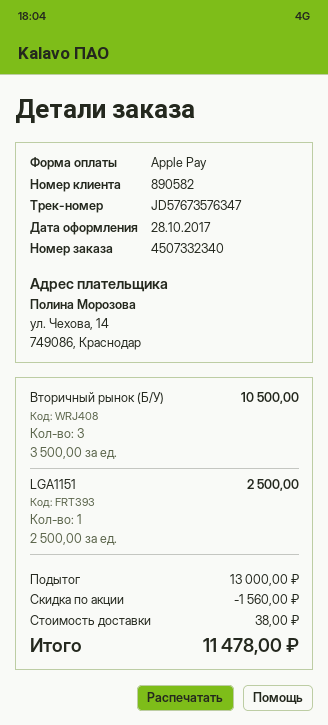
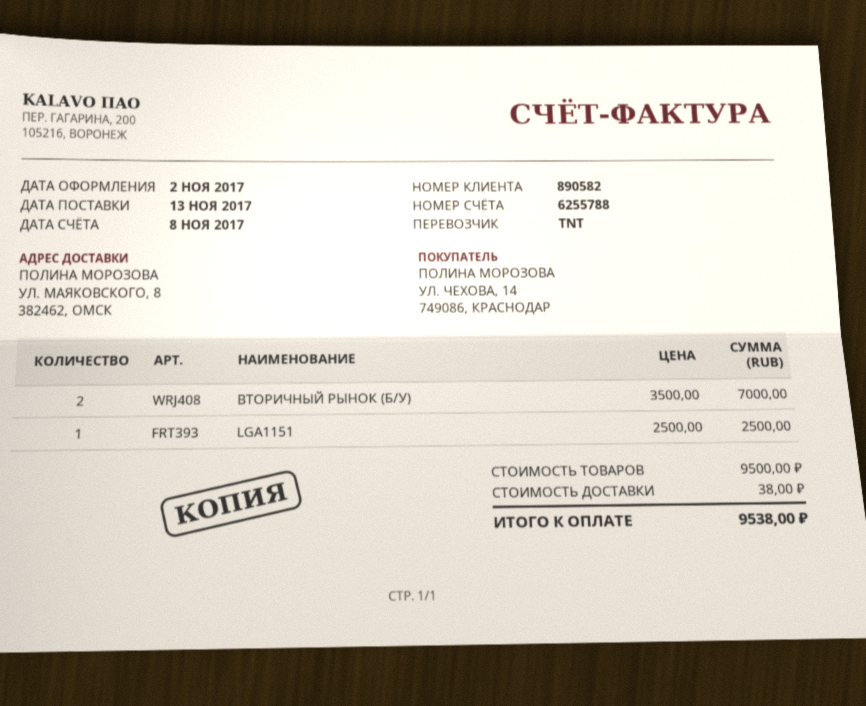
order date: 2017-10-28 -> 2017-11-02
Вторичный рынок (Б/У): 3 x 3500.00 = 10500.00 -> 2 x 3500.00 = 7000.00
subtotal: 13000.00 -> 9500.00
discount: 1560.00 -> none
total: 11478.00 -> 9538.00

